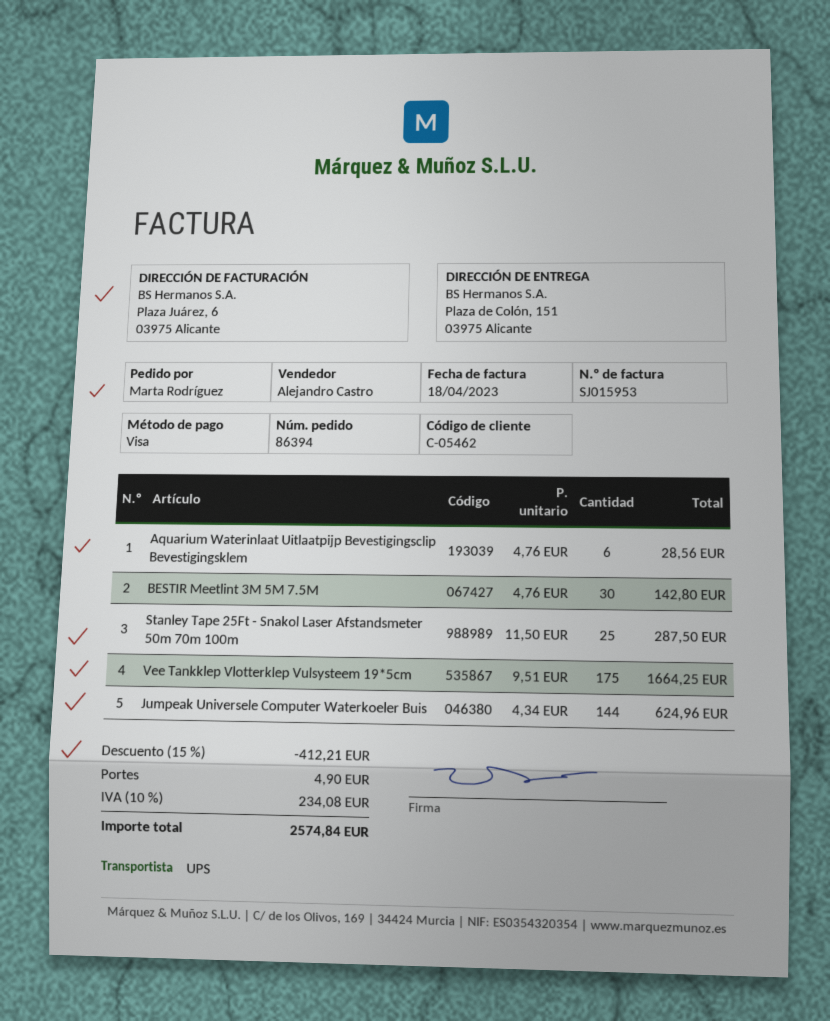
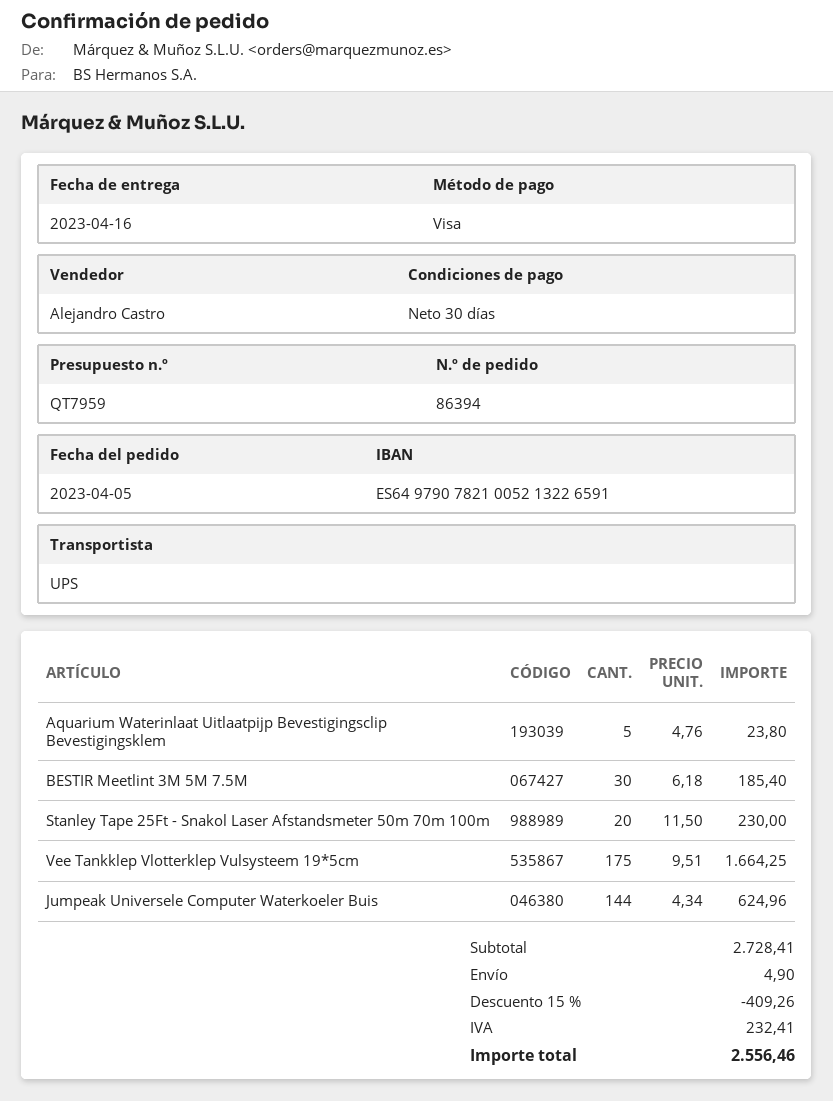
Aquarium Waterinlaat Uitlaatpijp Bevestigingsclip Bevestigingsklem: 6 x 4.76 = 28.56 -> 5 x 4.76 = 23.80
BESTIR Meetlint 3M 5M 7.5M: 30 x 4.76 = 142.80 -> 30 x 6.18 = 185.40
Stanley Tape 25Ft - Snakol Laser Afstandsmeter 50m 70m 100m: 25 x 11.50 = 287.50 -> 20 x 11.50 = 230.00
discount: 15% = 412.21 -> 15% = 409.26
tax: 234.08 -> 232.41
total: 2574.84 -> 2556.46

